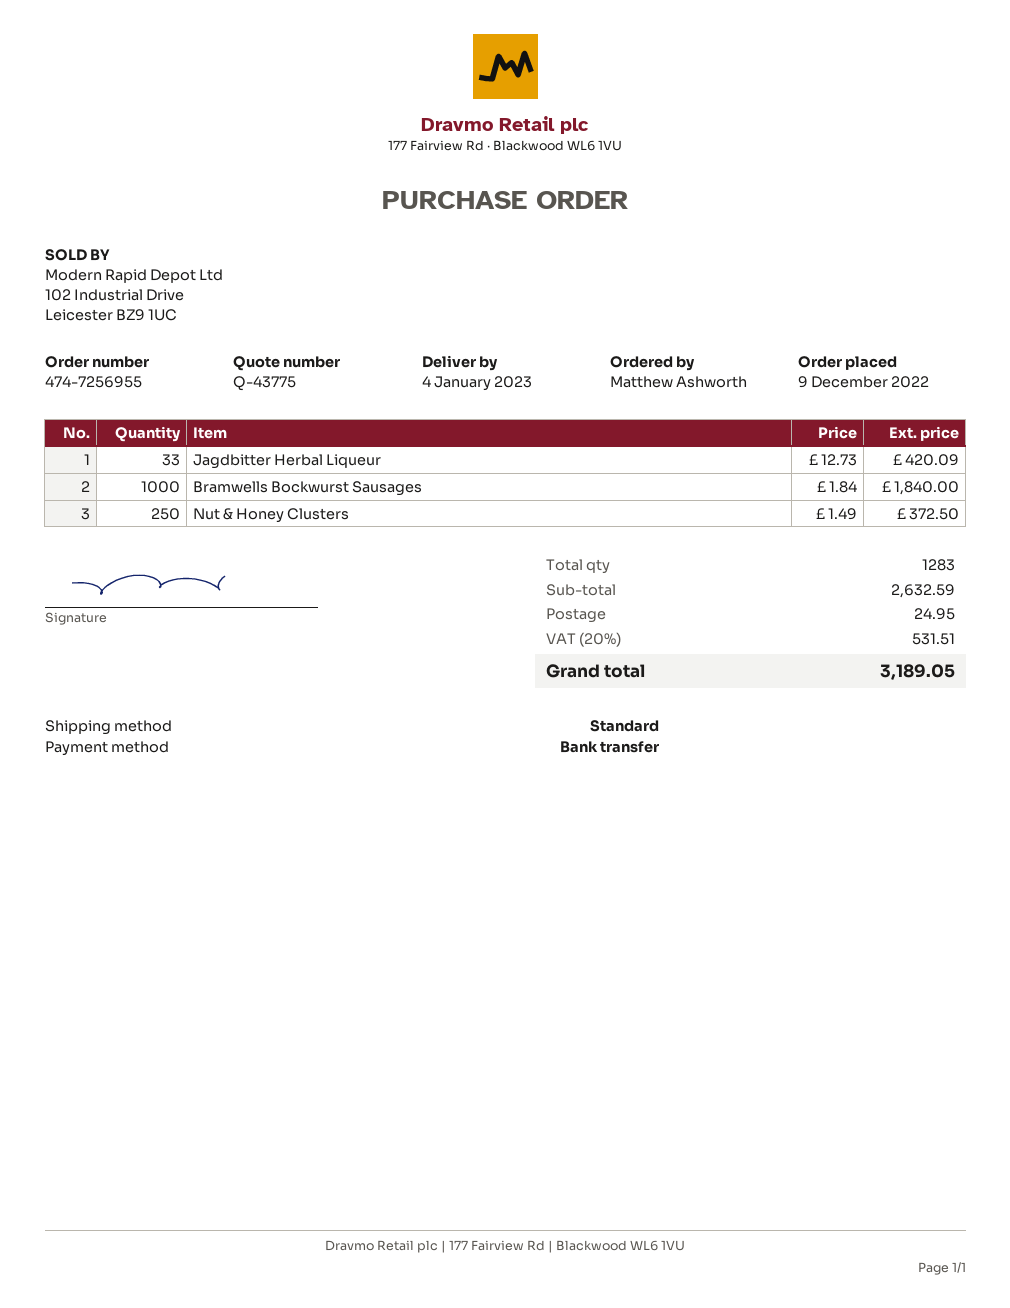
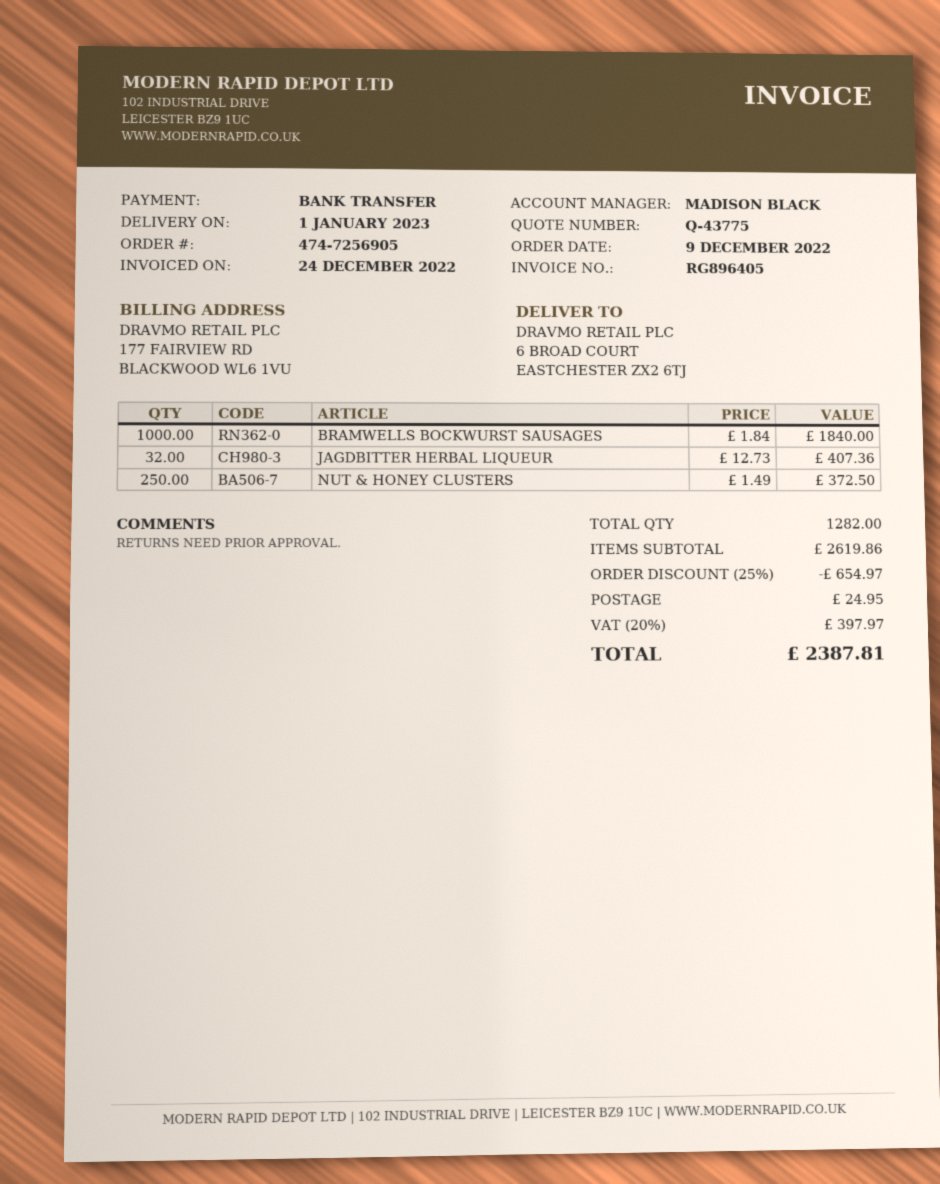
order number: 474-7256955 -> 474-7256905
delivery date: 2023-01-04 -> 2023-01-01
Jagdbitter Herbal Liqueur: 33 x 12.73 = 420.09 -> 32 x 12.73 = 407.36
total quantity: 1283 -> 1282
subtotal: 2632.59 -> 2619.86
discount: none -> 25% = 654.97
tax: 20% = 531.51 -> 20% = 397.97
total: 3189.05 -> 2387.81

